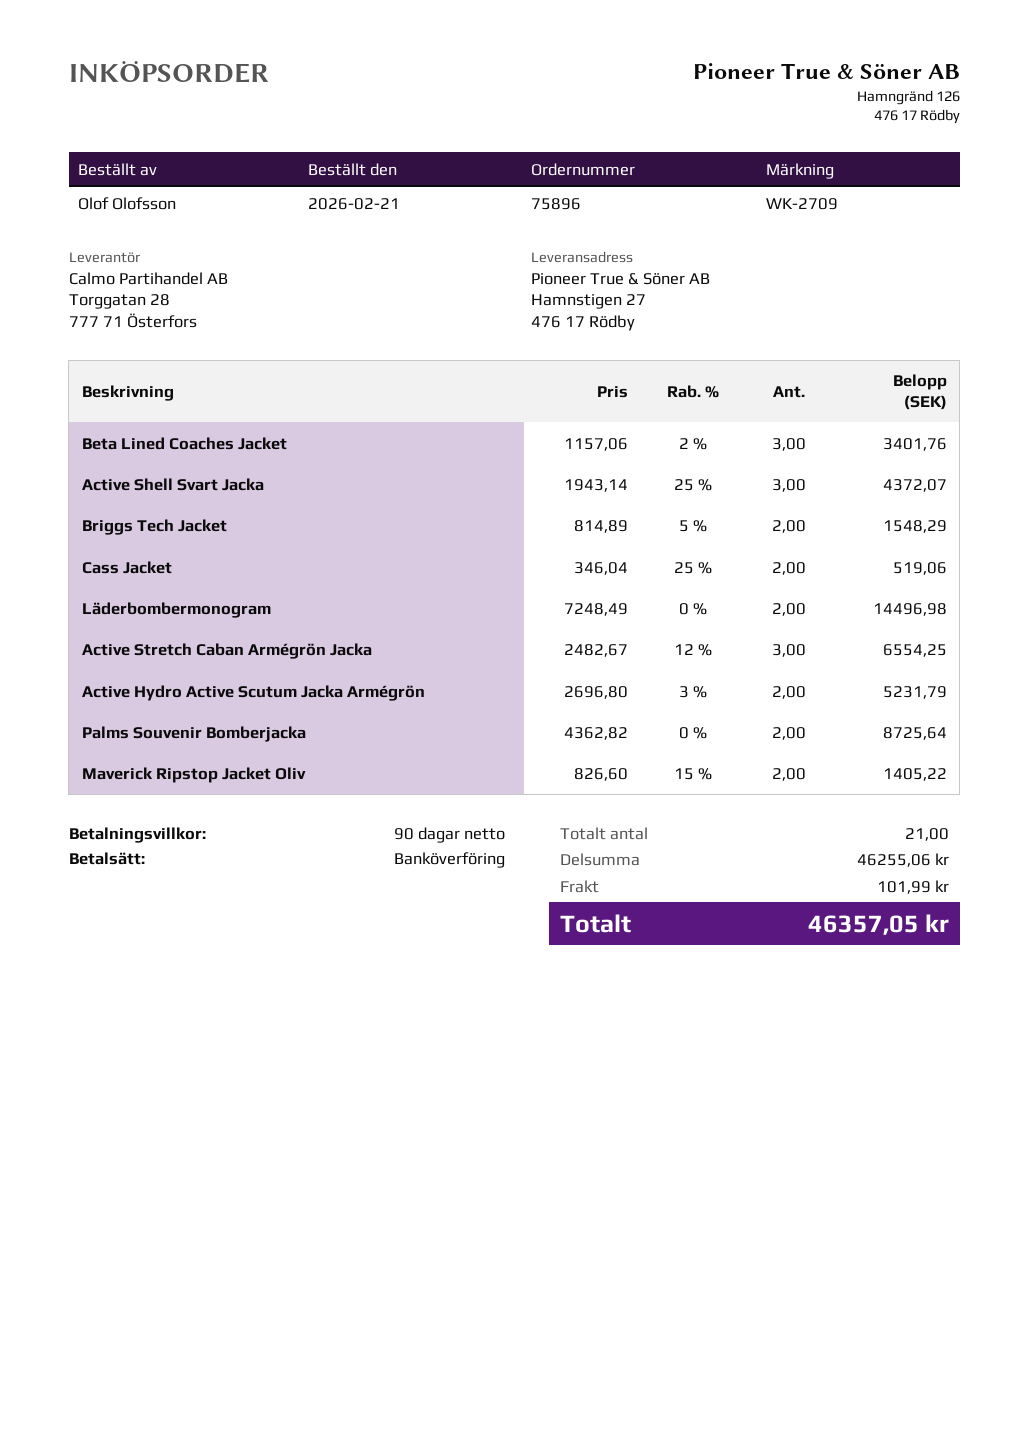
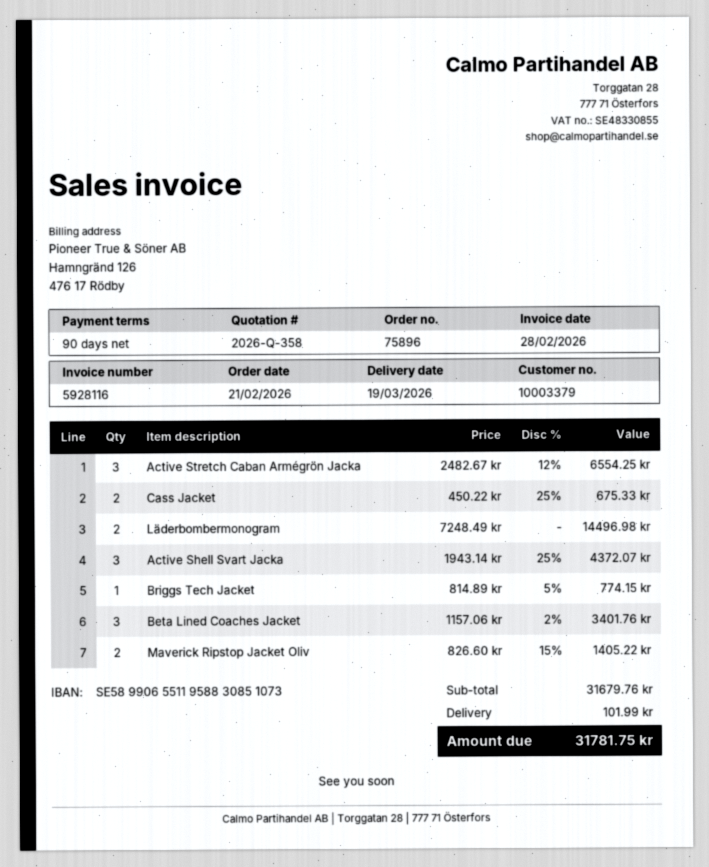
Briggs Tech Jacket: 2 x 814.89 - 5% = 1548.29 -> 1 x 814.89 - 5% = 774.15
Cass Jacket: 2 x 346.04 - 25% = 519.06 -> 2 x 450.22 - 25% = 675.33
Active Hydro Active Scutum Jacka Armégrön: 2 x 2696.80 - 3% = 5231.79 -> none
Palms Souvenir Bomberjacka: 2 x 4362.82 = 8725.64 -> none
subtotal: 46255.06 -> 31679.76
total: 46357.05 -> 31781.75

